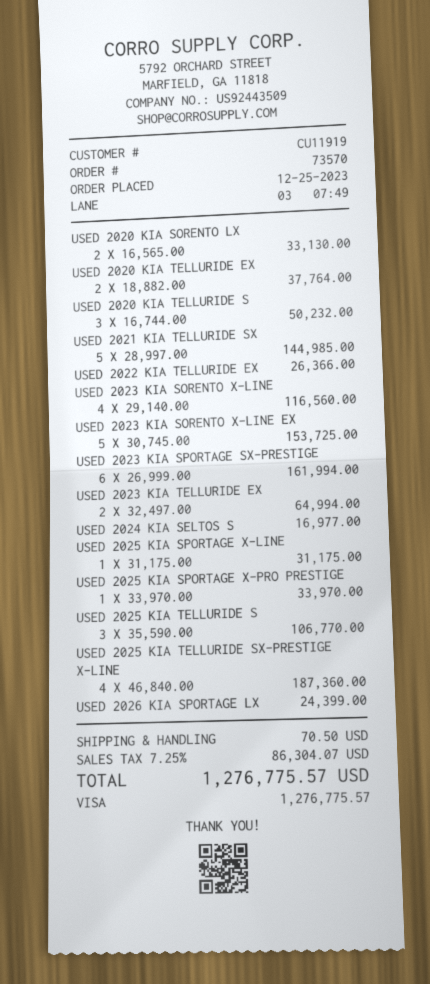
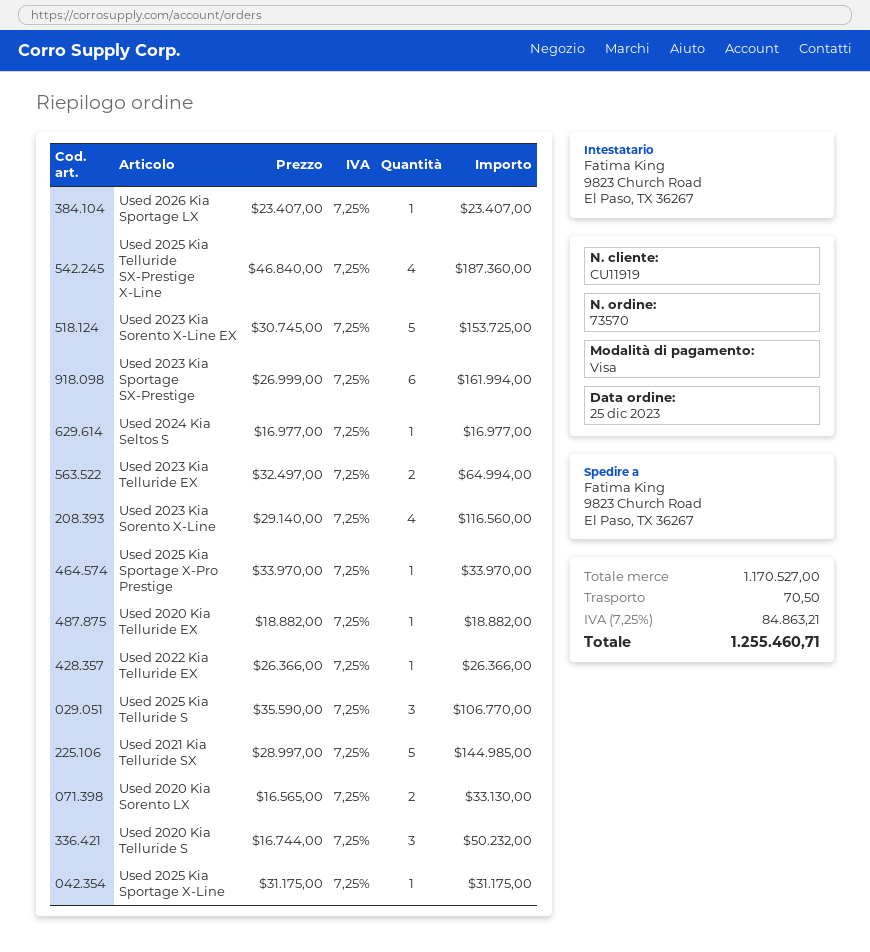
USED 2020 KIA TELLURIDE EX: 2 x 18882.00 = 37764.00 -> 1 x 18882.00 = 18882.00
USED 2026 KIA SPORTAGE LX: 1 x 24399.00 = 24399.00 -> 1 x 23407.00 = 23407.00
tax: 7.25% = 86304.07 -> 7.25% = 84863.21
total: 1276775.57 -> 1255460.71

